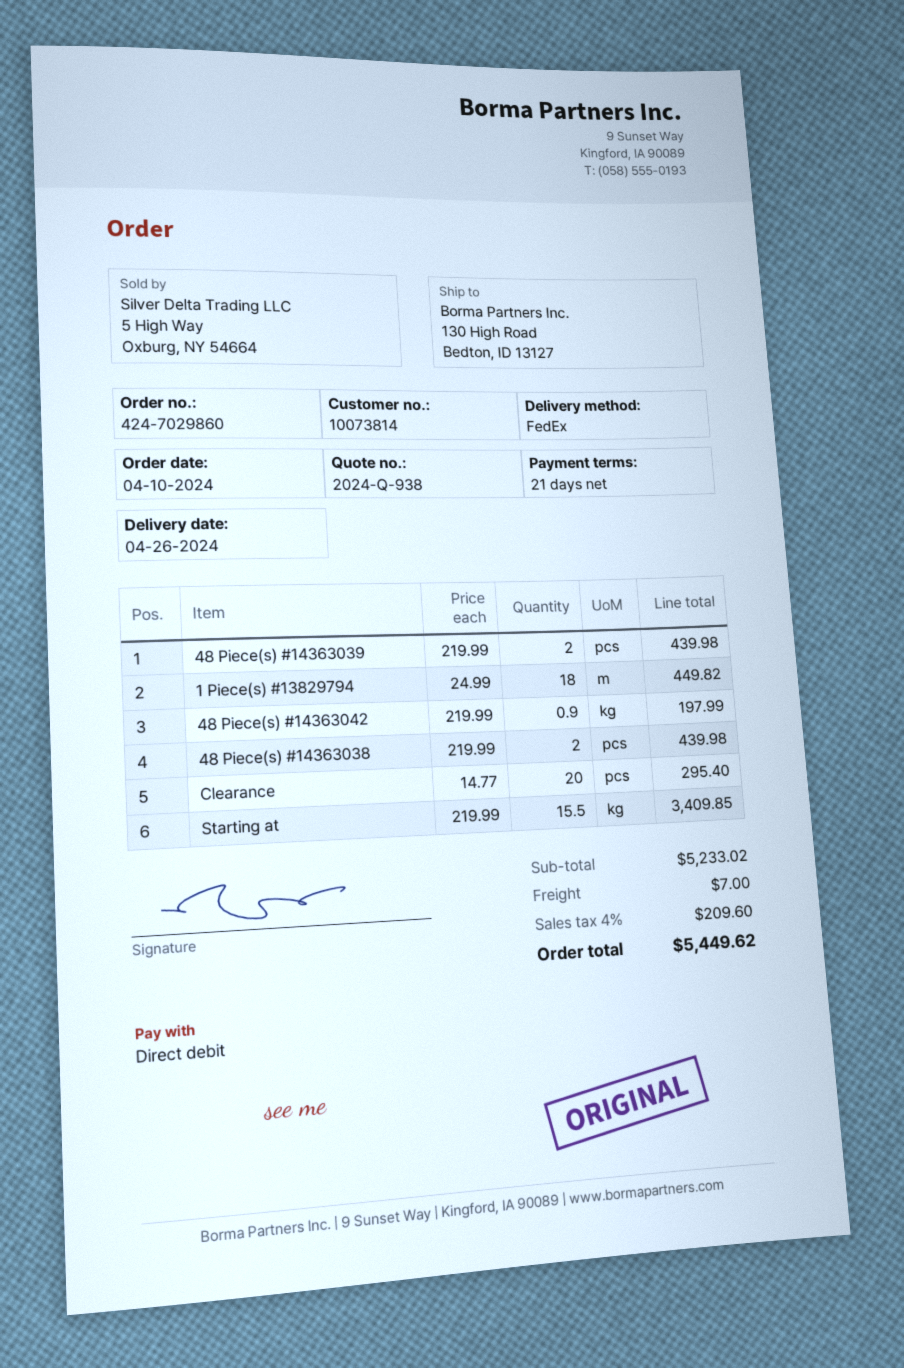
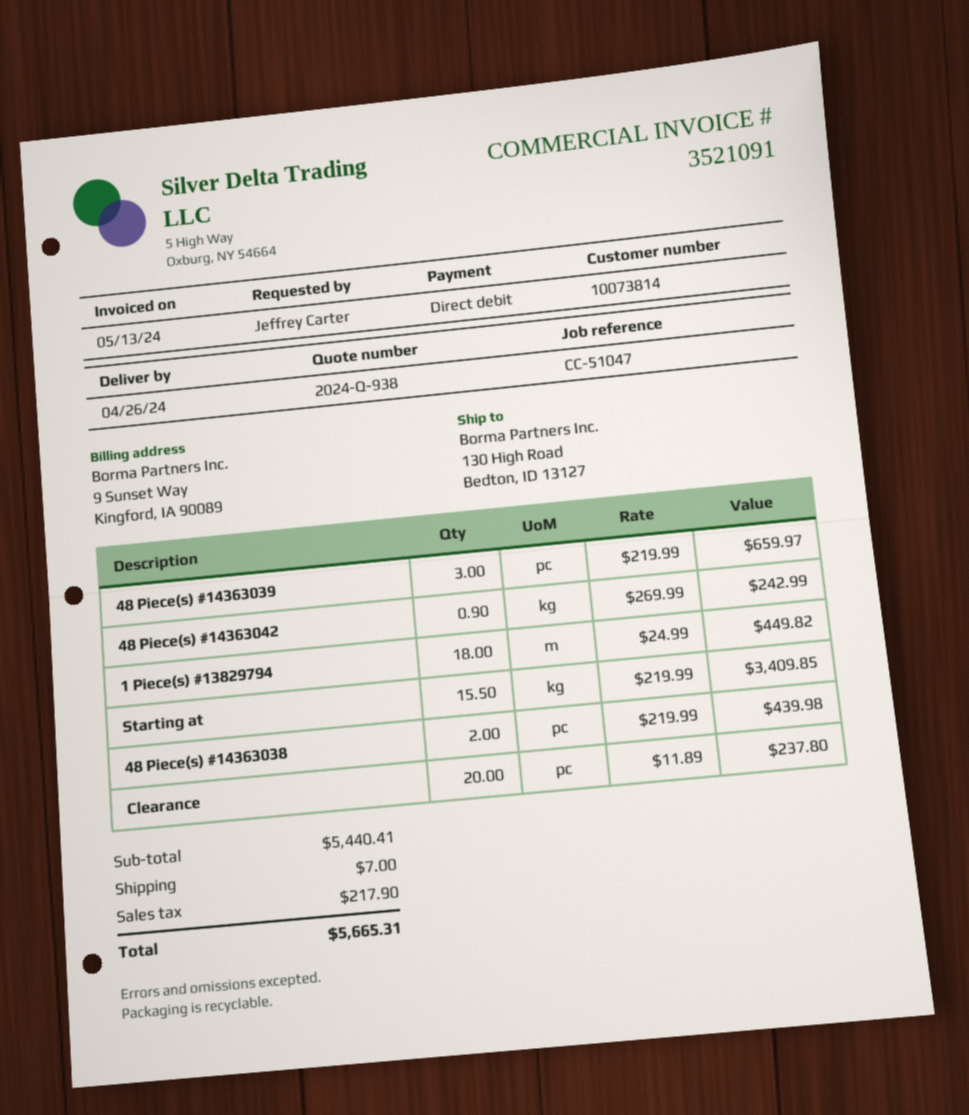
48 Piece(s) #14363039: 2 x 219.99 = 439.98 -> 3 x 219.99 = 659.97
48 Piece(s) #14363042: 0.9 x 219.99 = 197.99 -> 0.9 x 269.99 = 242.99
Clearance: 20 x 14.77 = 295.40 -> 20 x 11.89 = 237.80
subtotal: 5233.02 -> 5440.41
tax: 209.60 -> 217.90
total: 5449.62 -> 5665.31

